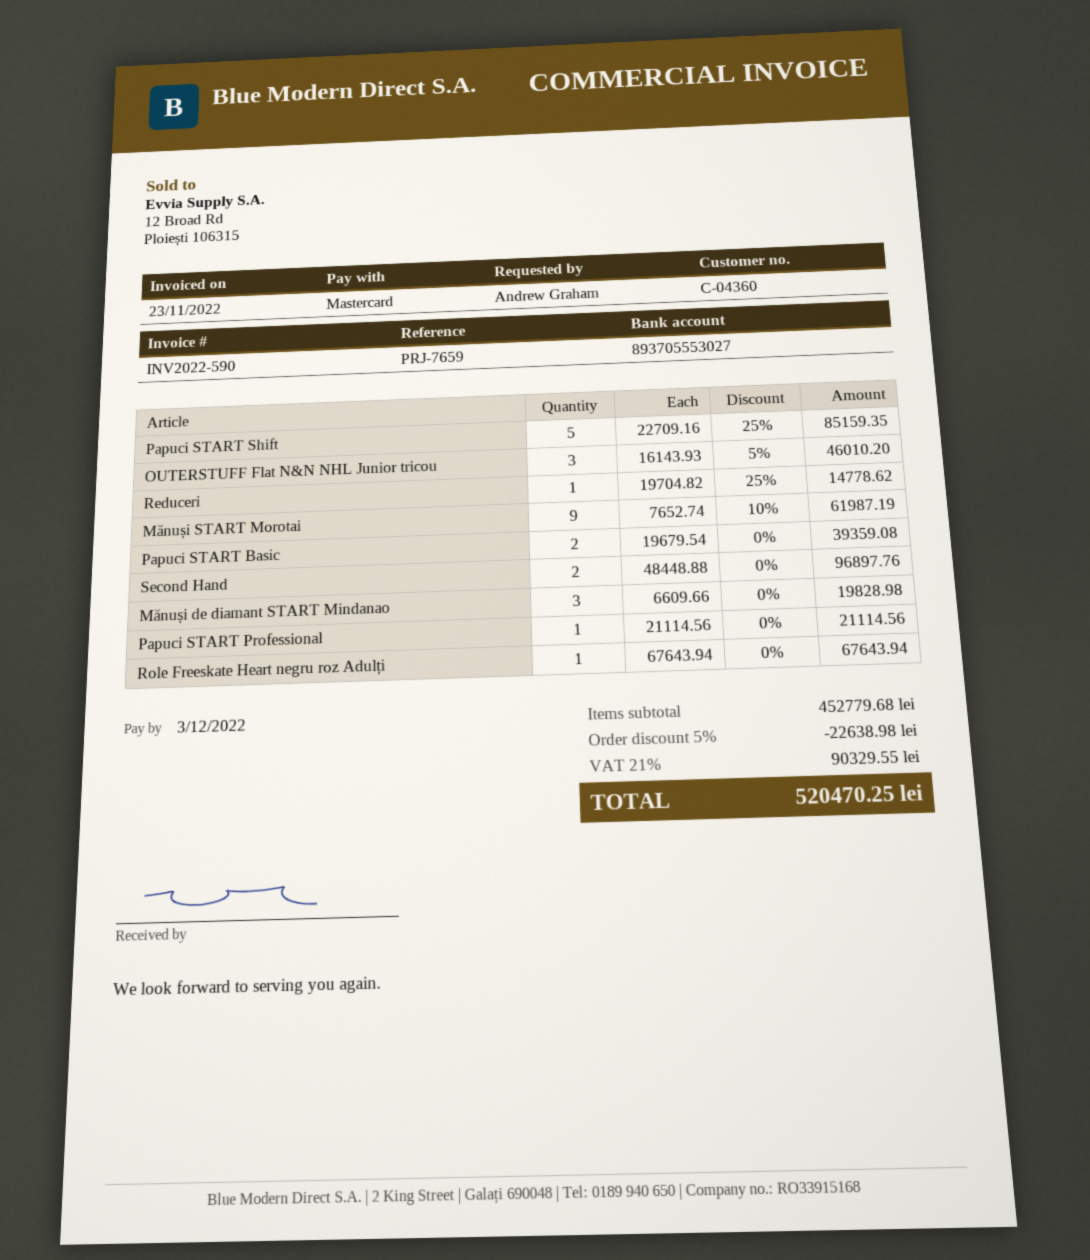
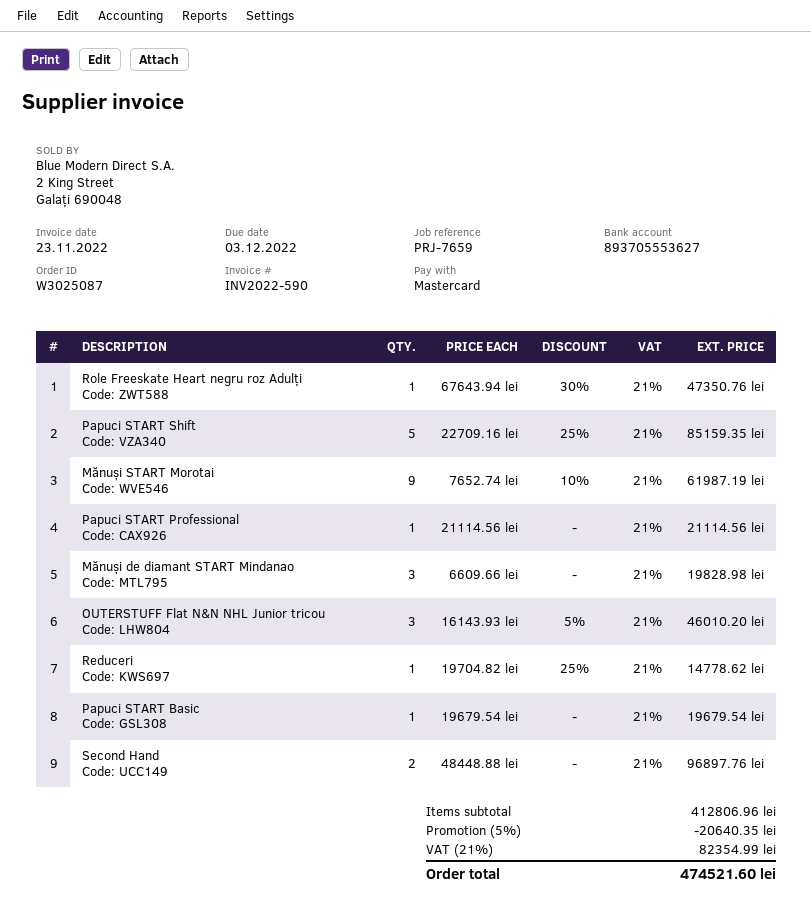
bank account: 893705553027 -> 893705553627
Papuci START Basic: 2 x 19679.54 = 39359.08 -> 1 x 19679.54 = 19679.54
Role Freeskate Heart negru roz Adulți: 1 x 67643.94 = 67643.94 -> 1 x 67643.94 - 30% = 47350.76
subtotal: 452779.68 -> 412806.96
discount: 5% = 22638.98 -> 5% = 20640.35
tax: 21% = 90329.55 -> 21% = 82354.99
total: 520470.25 -> 474521.60

